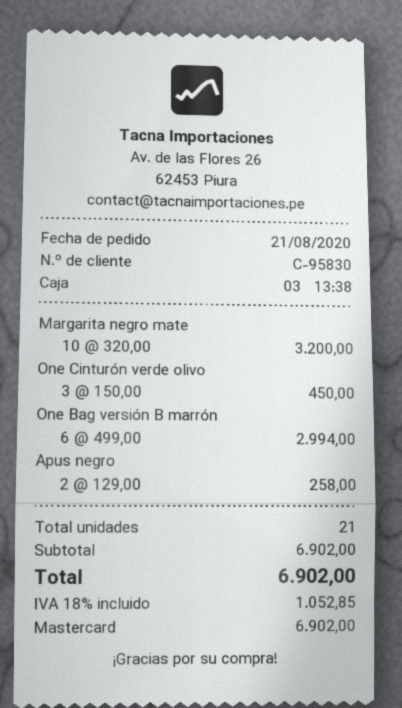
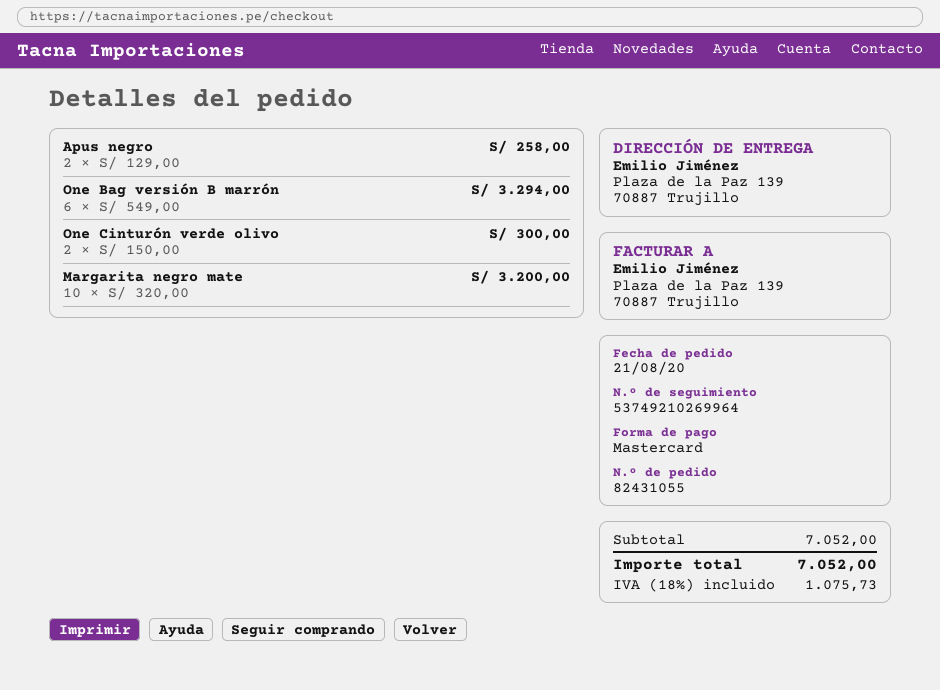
One Cinturón verde olivo: 3 x 150.00 = 450.00 -> 2 x 150.00 = 300.00
One Bag versión B marrón: 6 x 499.00 = 2994.00 -> 6 x 549.00 = 3294.00
subtotal: 6902.00 -> 7052.00
tax: 18% = 1052.85 -> 18% = 1075.73
total: 6902.00 -> 7052.00

